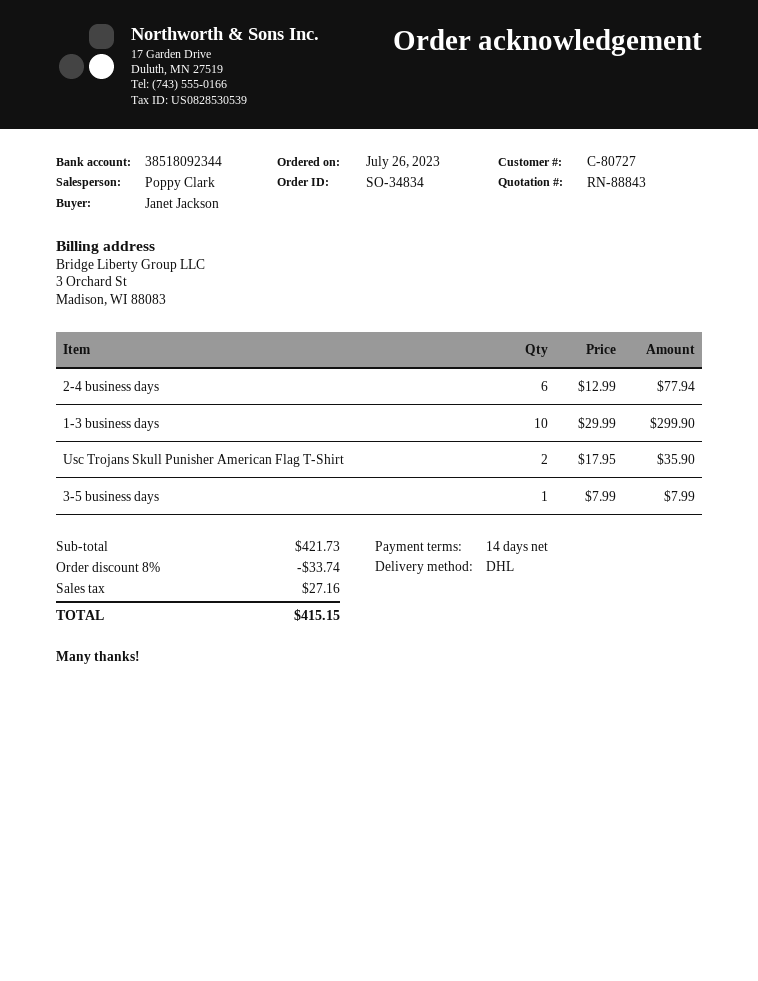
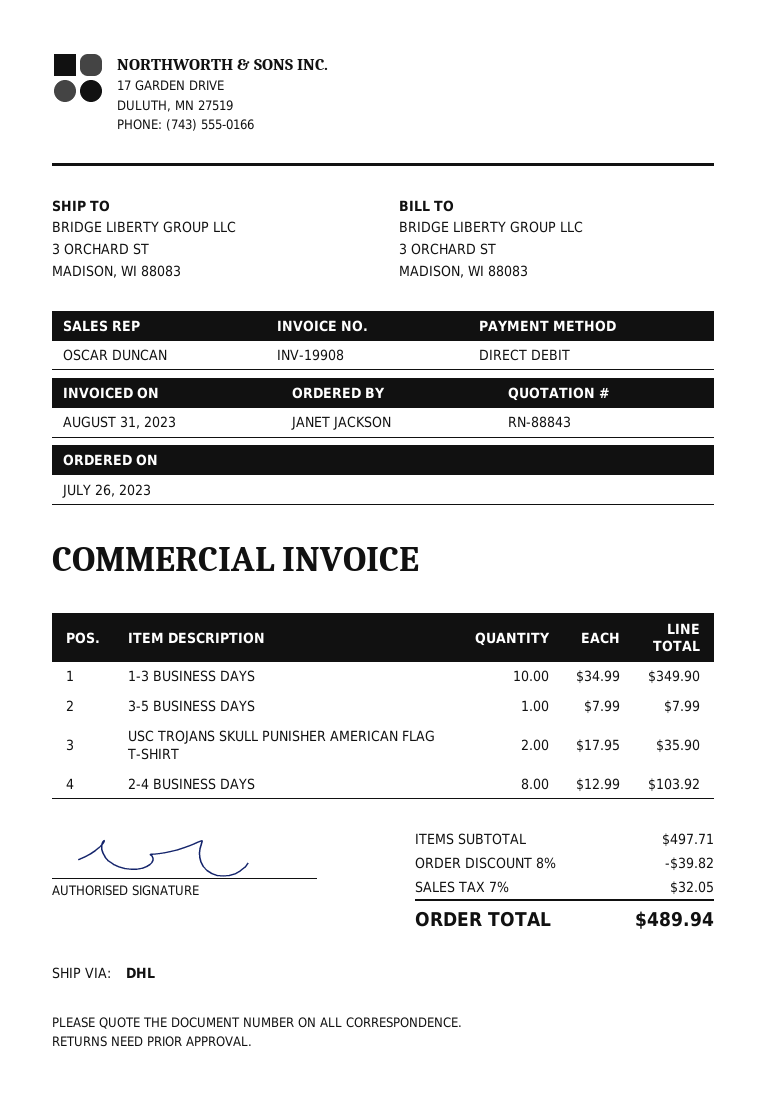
sales rep: Poppy Clark -> OSCAR DUNCAN
2-4 business days: 6 x 12.99 = 77.94 -> 8 x 12.99 = 103.92
1-3 business days: 10 x 29.99 = 299.90 -> 10 x 34.99 = 349.90
subtotal: 421.73 -> 497.71
discount: 8% = 33.74 -> 8% = 39.82
tax: 27.16 -> 32.05
total: 415.15 -> 489.94

